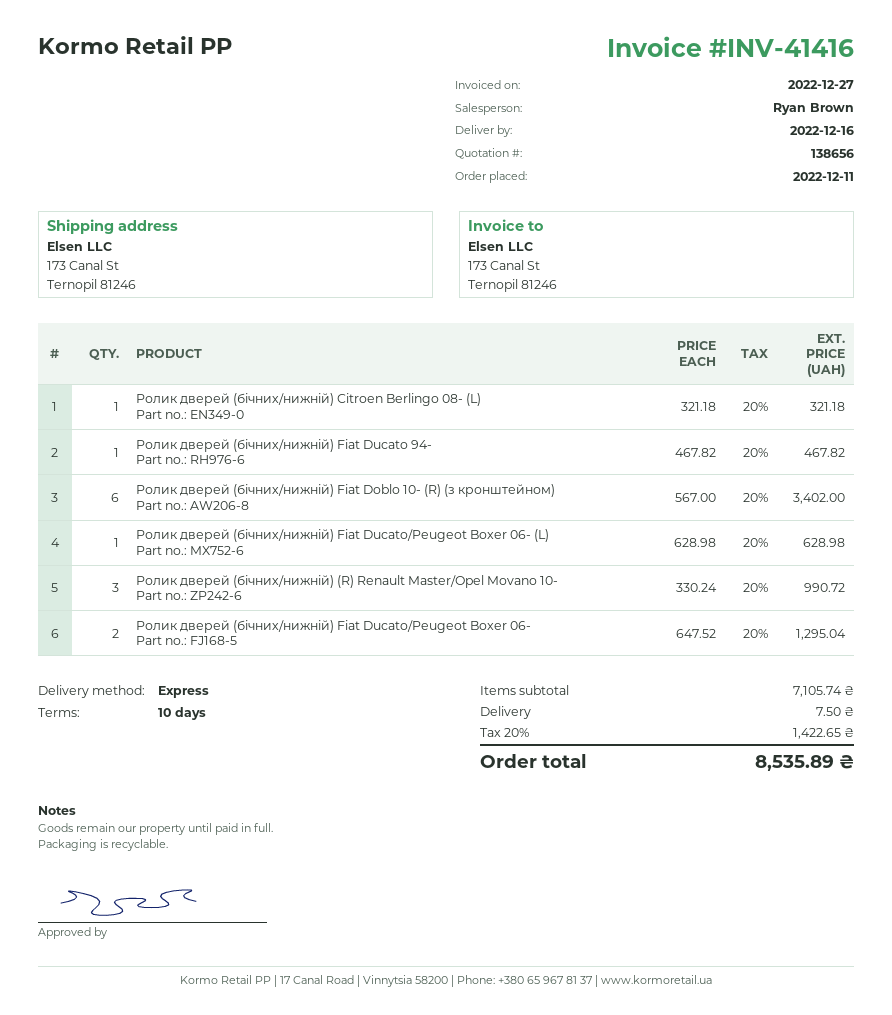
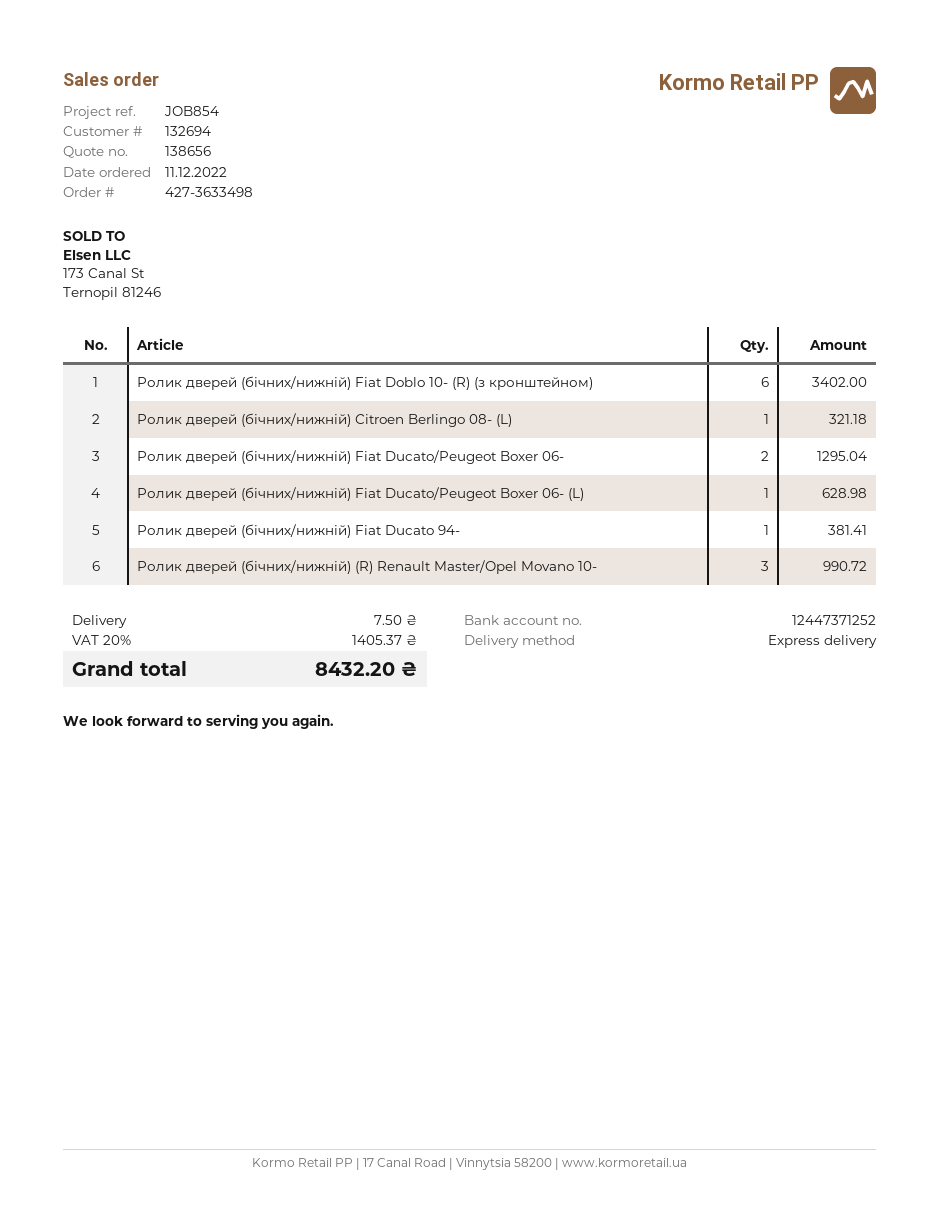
Ролик дверей (бічних/нижній) Fiat Ducato 94-: 1 for 467.82 -> 1 for 381.41
tax: 20% = 1422.65 -> 20% = 1405.37
total: 8535.89 -> 8432.20

